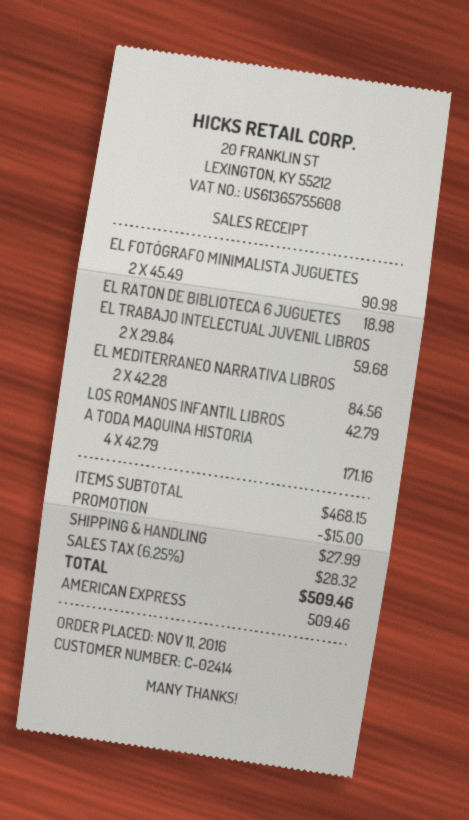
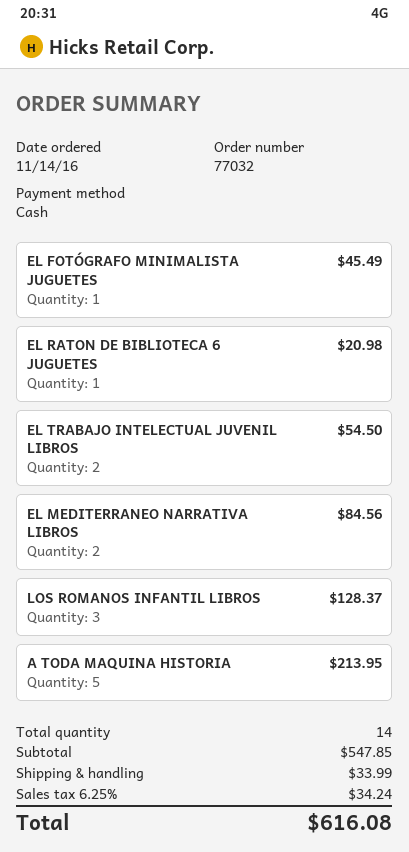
order date: 2016-11-11 -> 2016-11-14
payment method: American Express -> cash
EL FOTÓGRAFO MINIMALISTA JUGUETES: 2 for 90.98 -> 1 for 45.49
EL RATON DE BIBLIOTECA 6 JUGUETES: 1 for 18.98 -> 1 for 20.98
EL TRABAJO INTELECTUAL JUVENIL LIBROS: 2 for 59.68 -> 2 for 54.50
LOS ROMANOS INFANTIL LIBROS: 1 for 42.79 -> 3 for 128.37
A TODA MAQUINA HISTORIA: 4 for 171.16 -> 5 for 213.95
subtotal: 468.15 -> 547.85
discount: 15.00 -> none
shipping: 27.99 -> 33.99
tax: 6.25% = 28.32 -> 6.25% = 34.24
total: 509.46 -> 616.08

